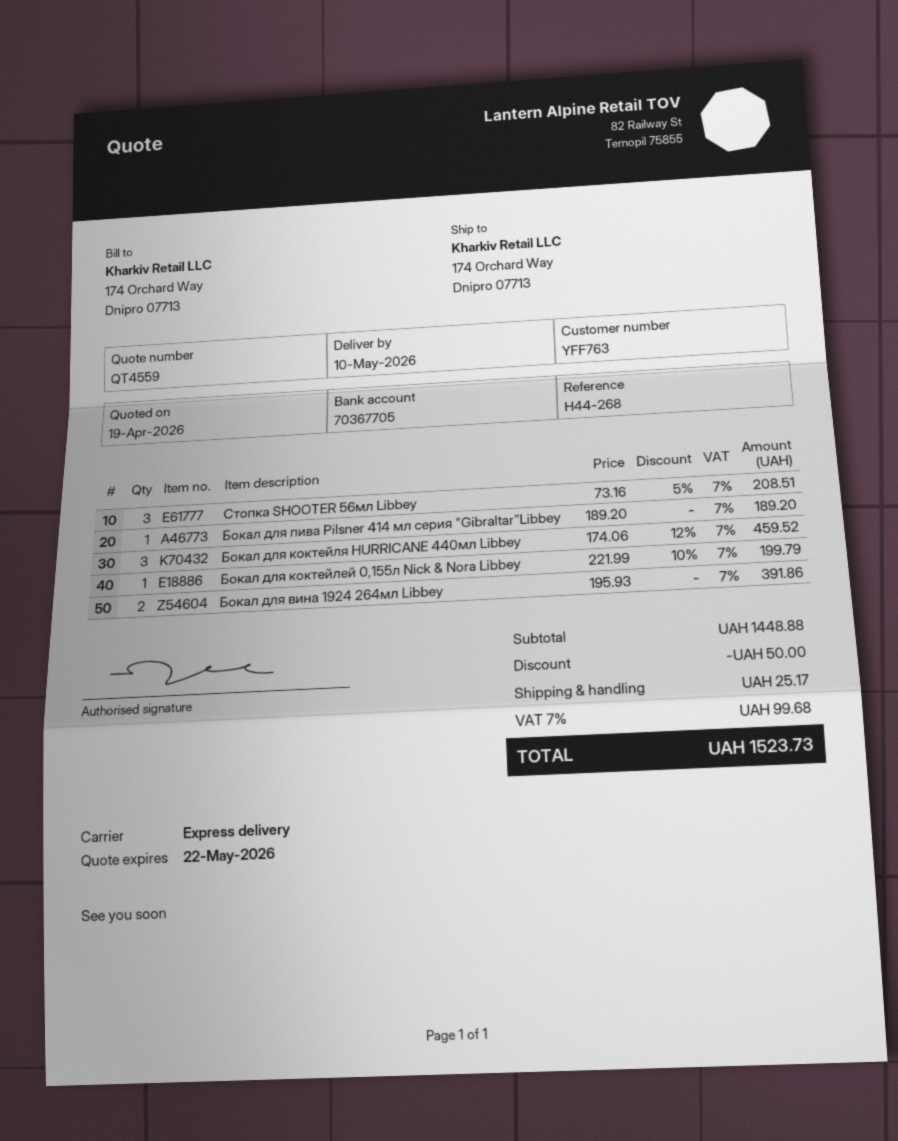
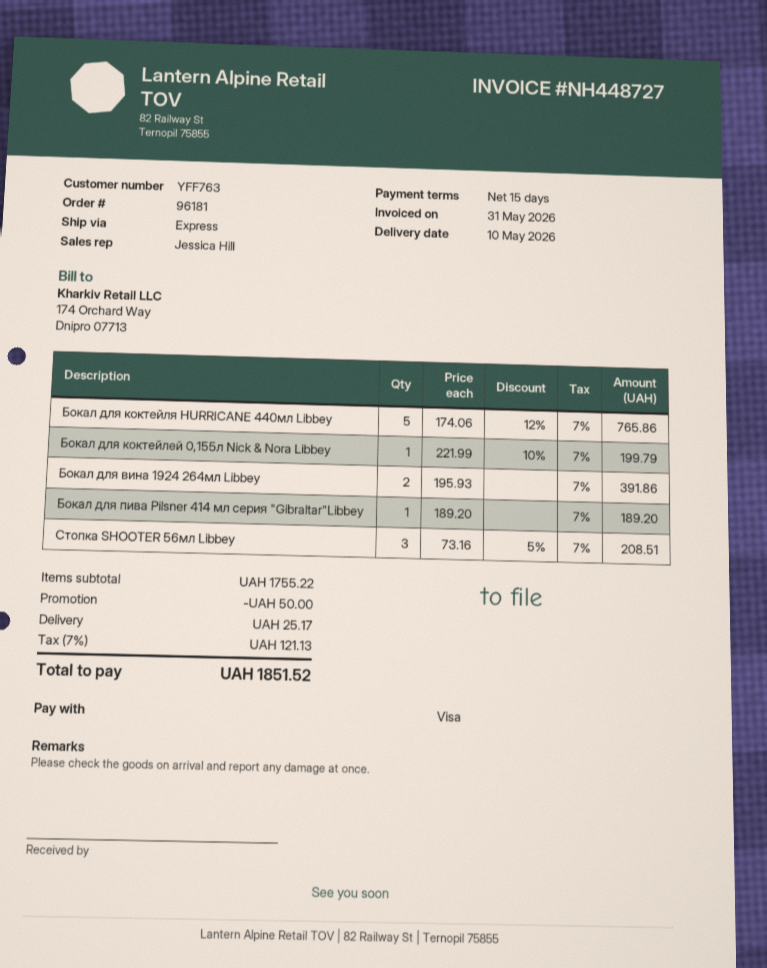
Бокал для коктейля HURRICANE 440мл Libbey: 3 x 174.06 - 12% = 459.52 -> 5 x 174.06 - 12% = 765.86
subtotal: 1448.88 -> 1755.22
tax: 7% = 99.68 -> 7% = 121.13
total: 1523.73 -> 1851.52

